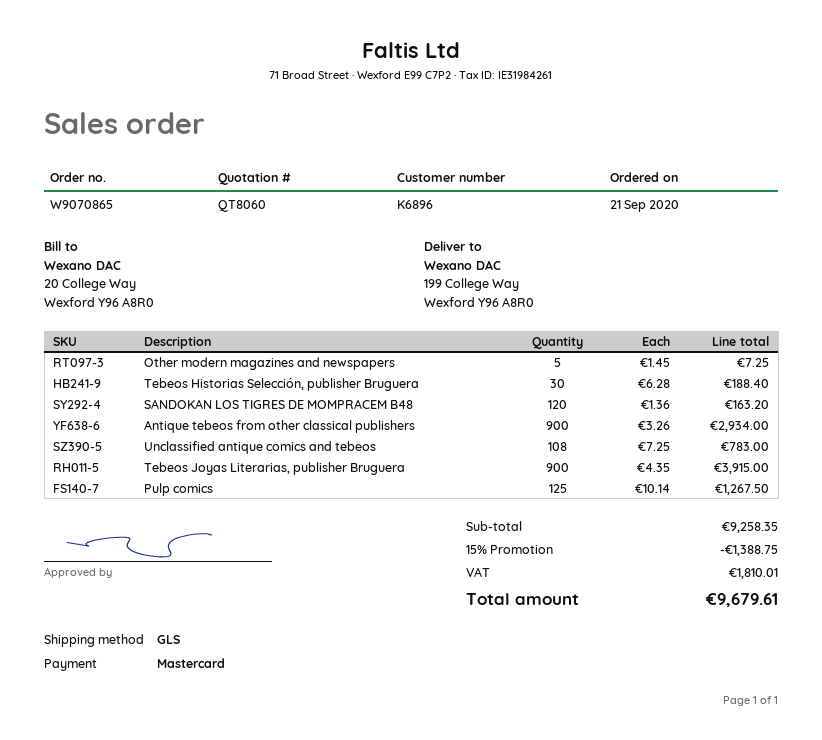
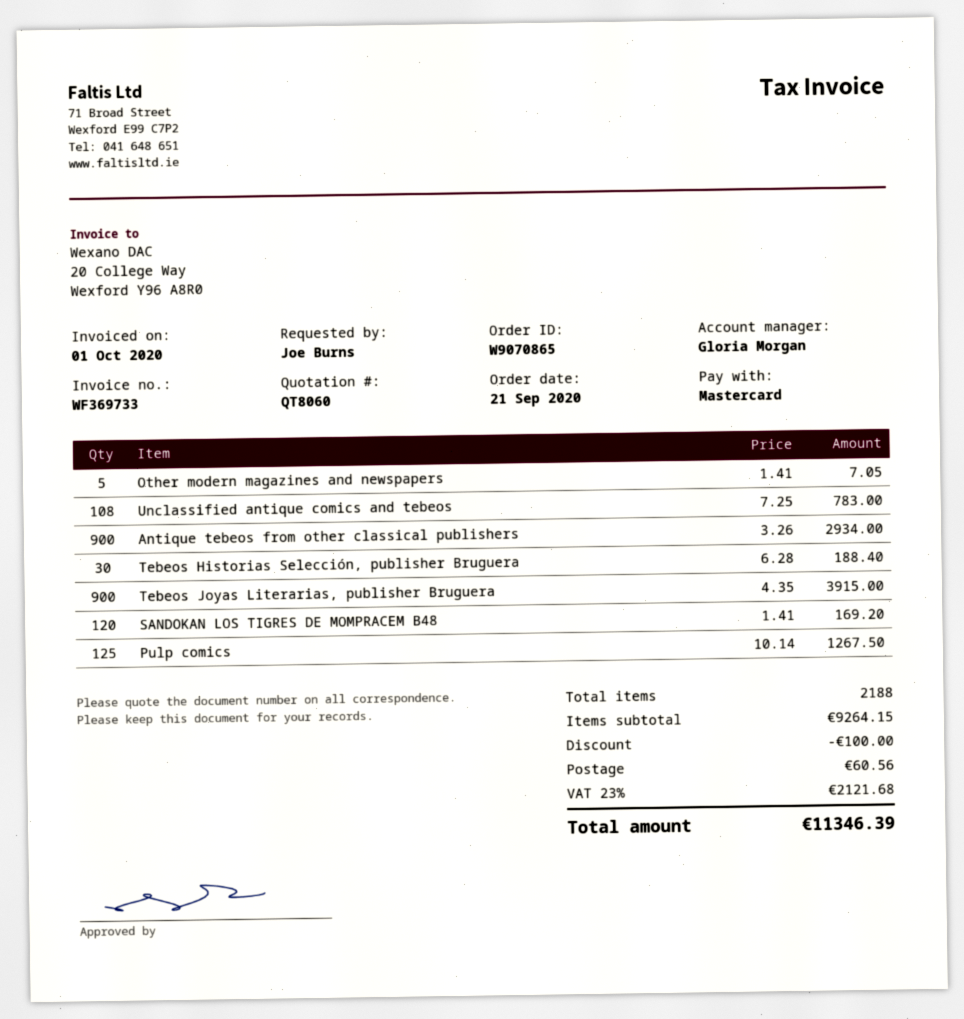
Other modern magazines and newspapers: 5 x 1.45 = 7.25 -> 5 x 1.41 = 7.05
SANDOKAN LOS TIGRES DE MOMPRACEM B48: 120 x 1.36 = 163.20 -> 120 x 1.41 = 169.20
subtotal: 9258.35 -> 9264.15
discount: 1388.75 -> 100.00
shipping: none -> 60.56
tax: 1810.01 -> 2121.68
total: 9679.61 -> 11346.39

